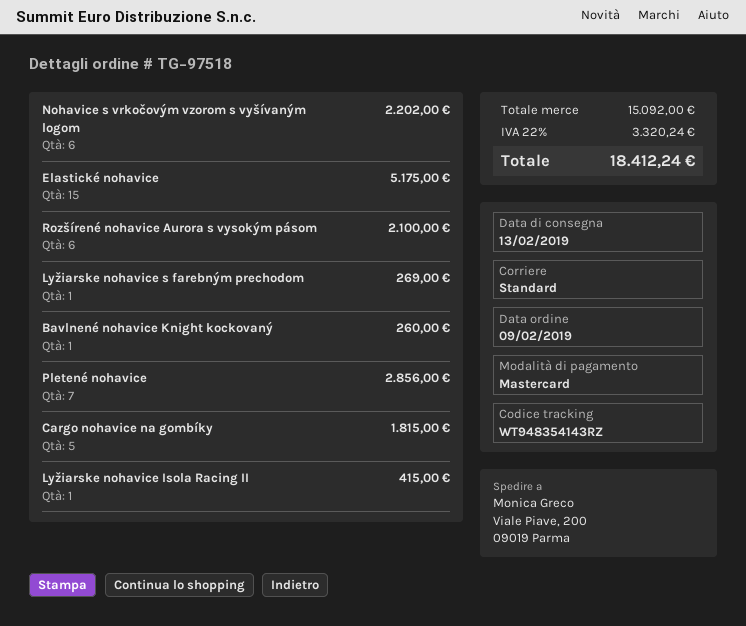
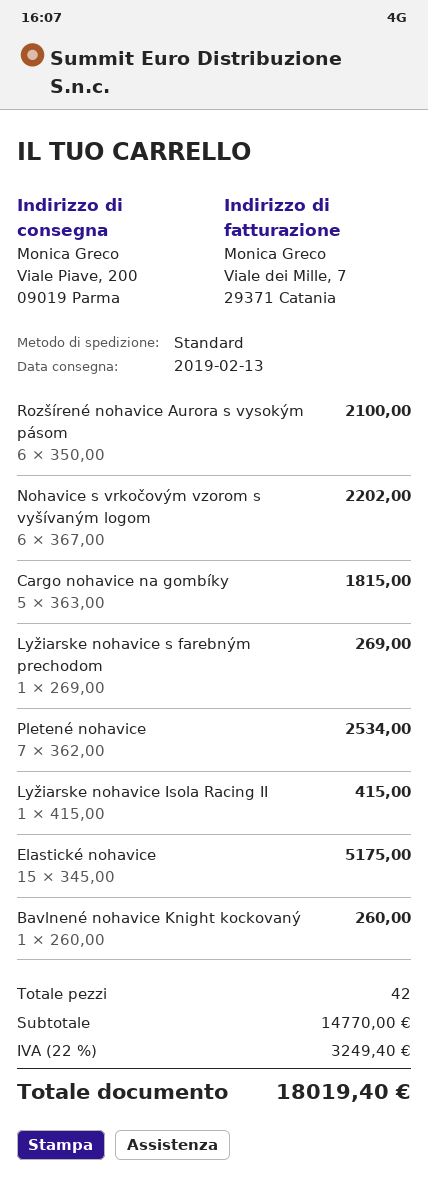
Pletené nohavice: 7 for 2856.00 -> 7 for 2534.00
subtotal: 15092.00 -> 14770.00
tax: 22% = 3320.24 -> 22% = 3249.40
total: 18412.24 -> 18019.40

